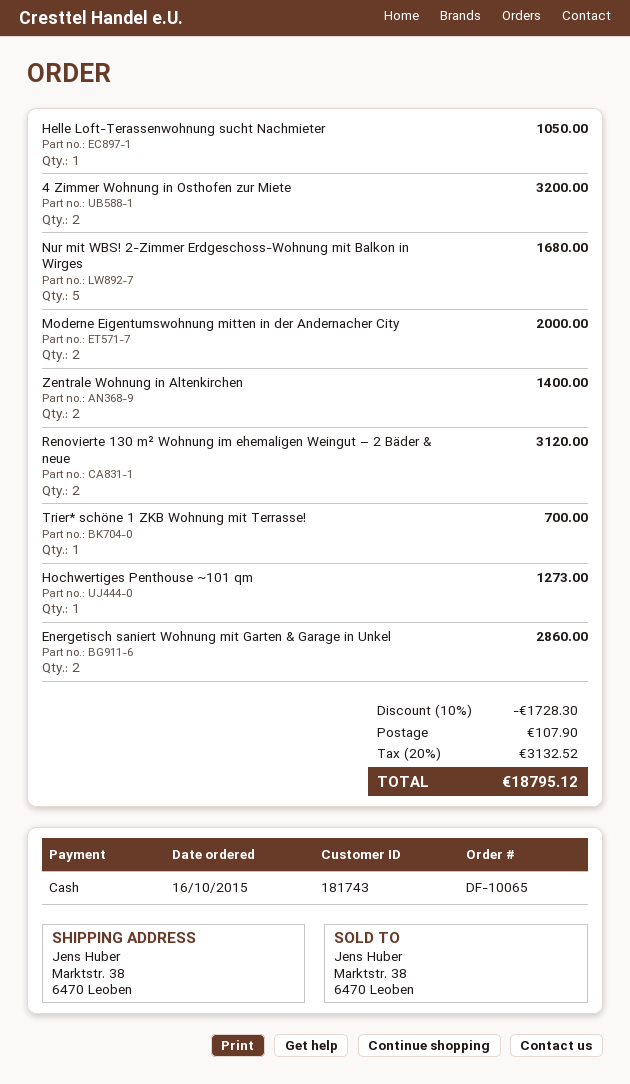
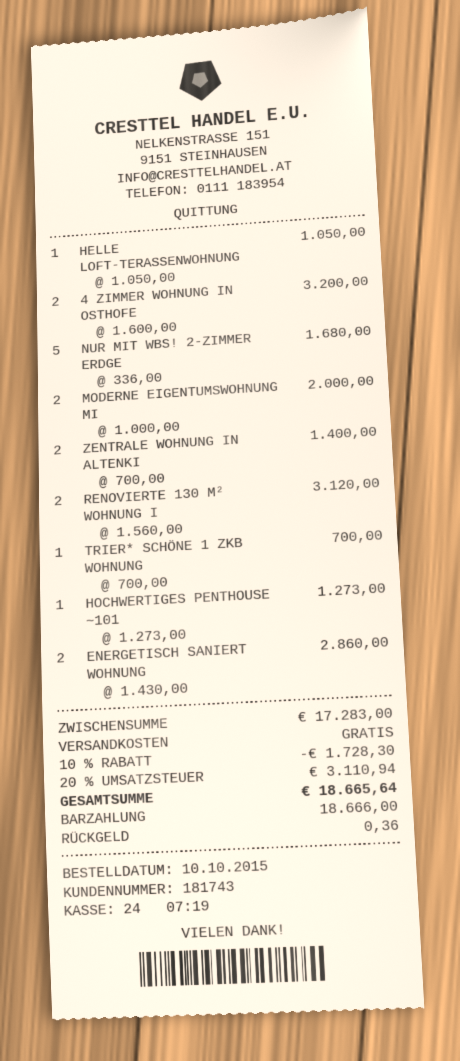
order date: 2015-10-16 -> 2015-10-10
shipping: 107.90 -> 0.00
tax: 20% = 3132.52 -> 20% = 3110.94
total: 18795.12 -> 18665.64

